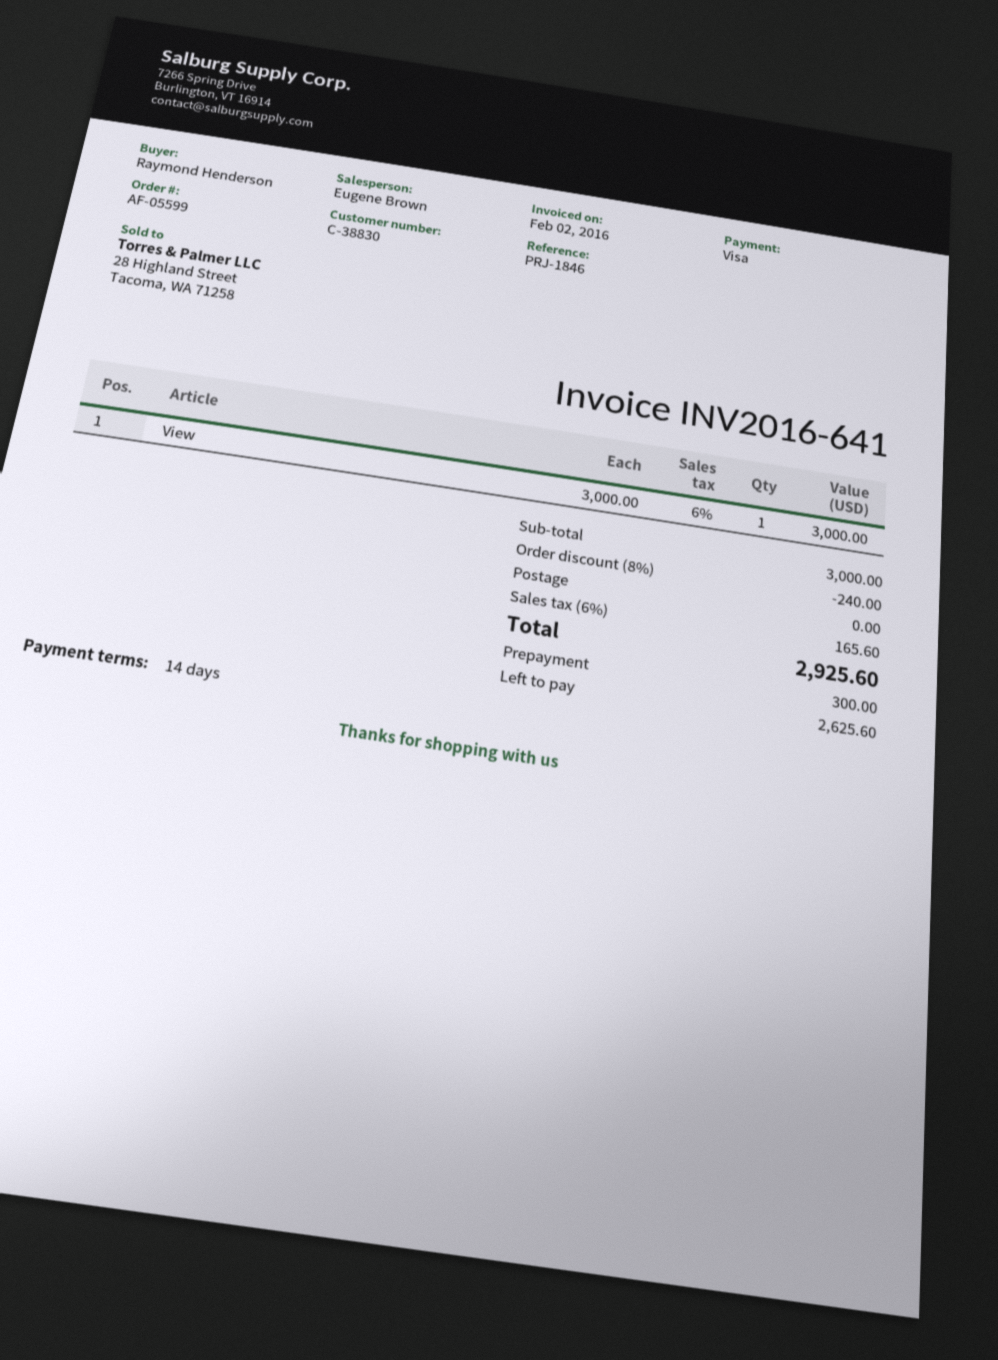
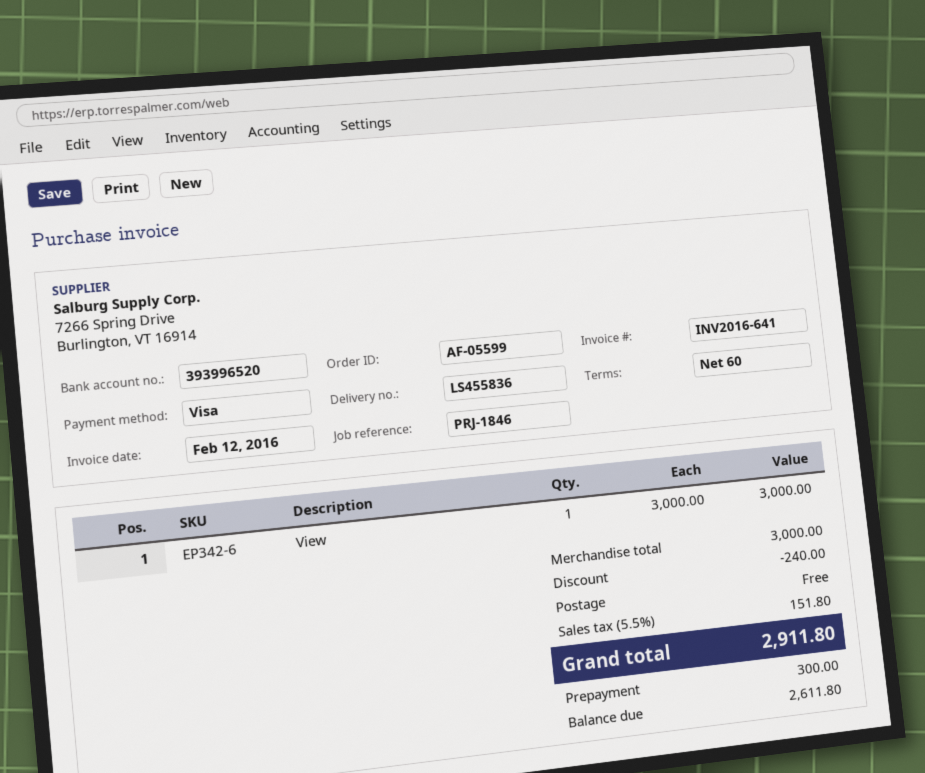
invoice date: 2016-02-02 -> 2016-02-12
payment terms: 14 days -> 60 days
tax: 6% = 165.60 -> 5.5% = 151.80
total: 2925.60 -> 2911.80
balance: 2625.60 -> 2611.80

